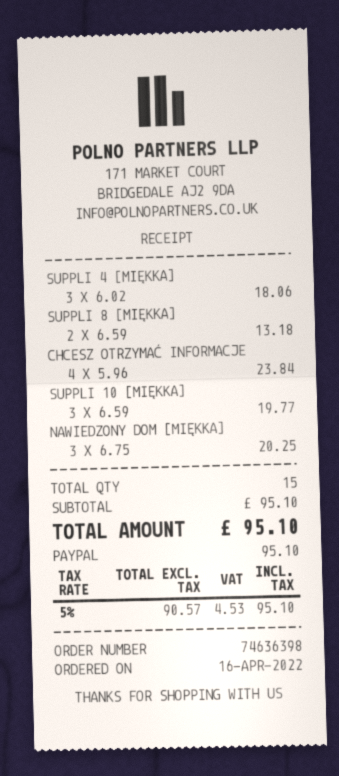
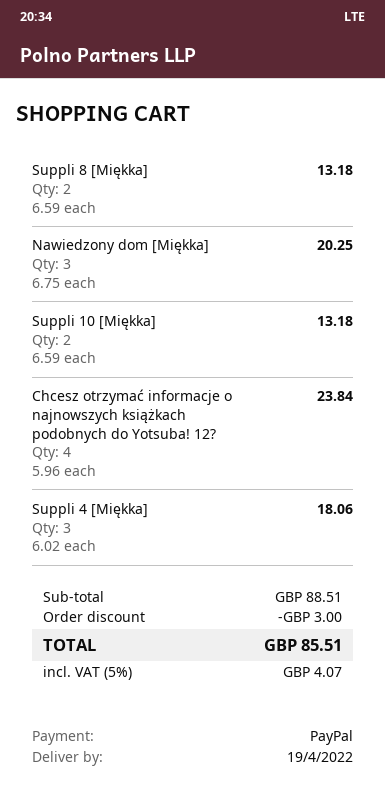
SUPPLI 10 [MIĘKKA]: 3 x 6.59 = 19.77 -> 2 x 6.59 = 13.18
subtotal: 95.10 -> 88.51
discount: none -> 3.00
tax: 5% = 4.53 -> 5% = 4.07
total: 95.10 -> 85.51

